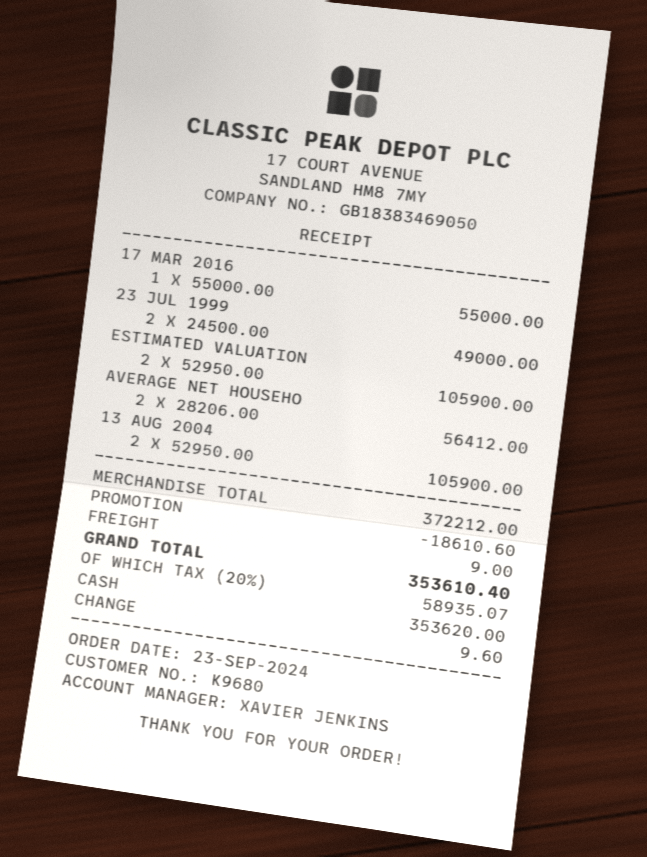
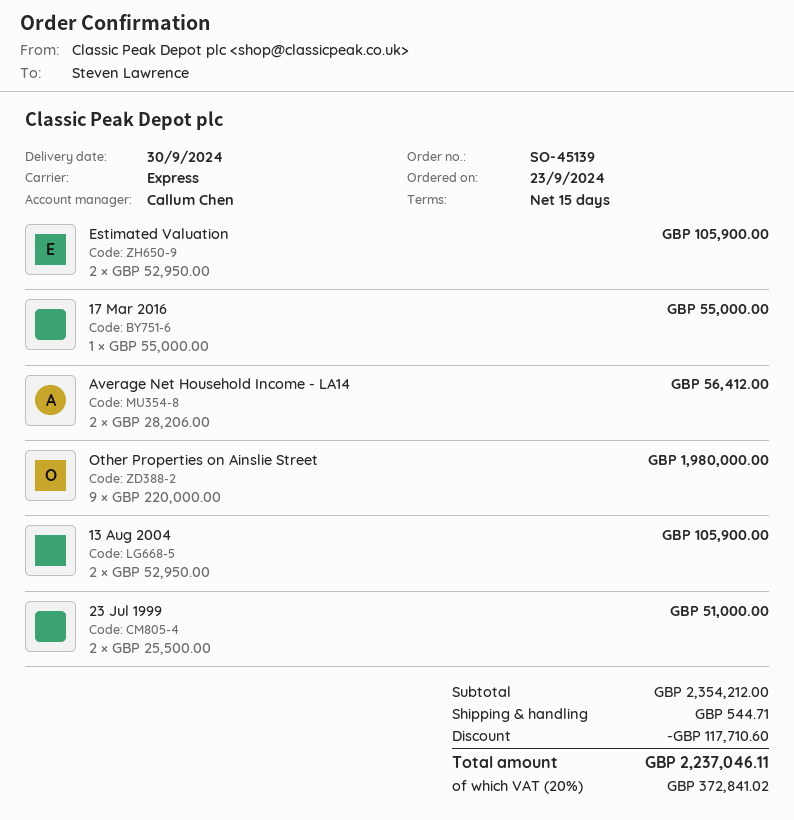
sales rep: XAVIER JENKINS -> Callum Chen
23 JUL 1999: 2 x 24500.00 = 49000.00 -> 2 x 25500.00 = 51000.00
Other Properties on Ainslie Street: none -> 9 x 220000.00 = 1980000.00
subtotal: 372212.00 -> 2354212.00
discount: 18610.60 -> 117710.60
shipping: 9.00 -> 544.71
tax: 20% = 58935.07 -> 20% = 372841.02
total: 353610.40 -> 2237046.11

